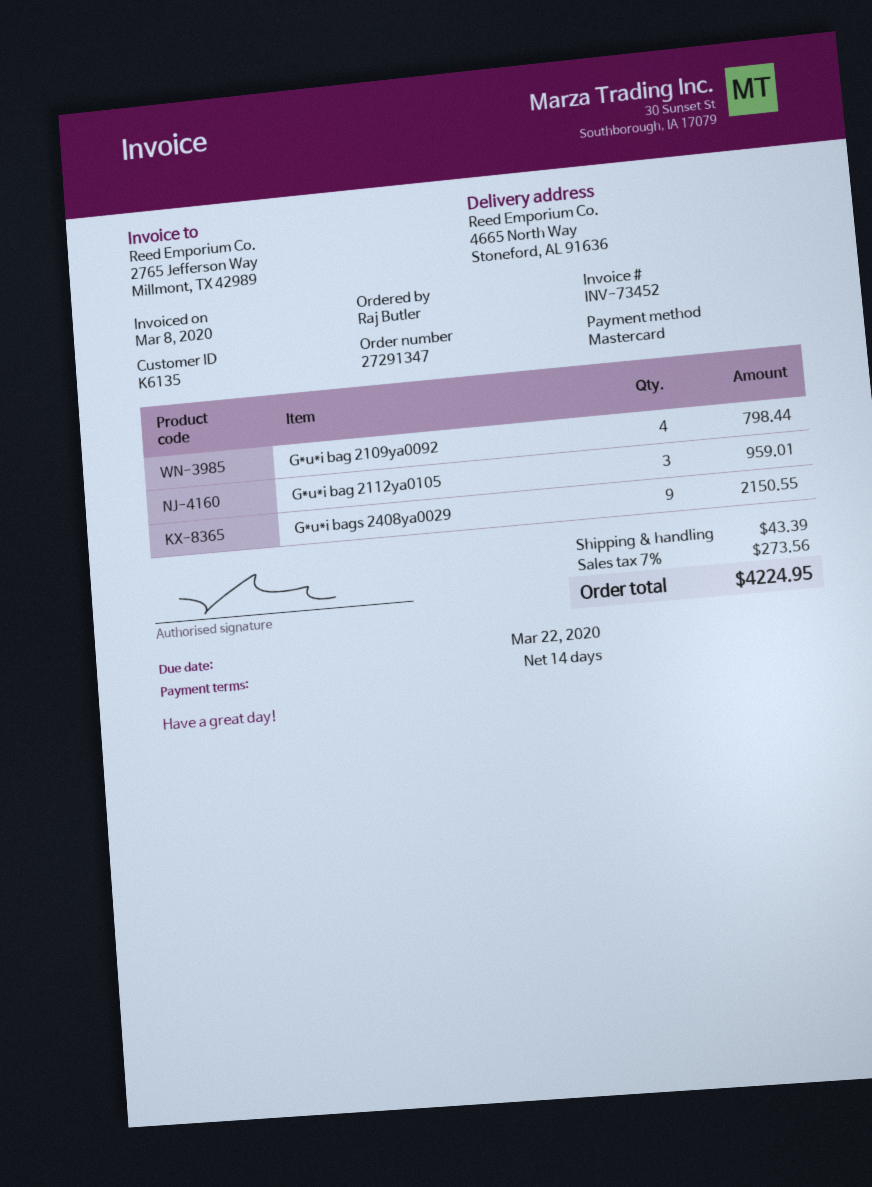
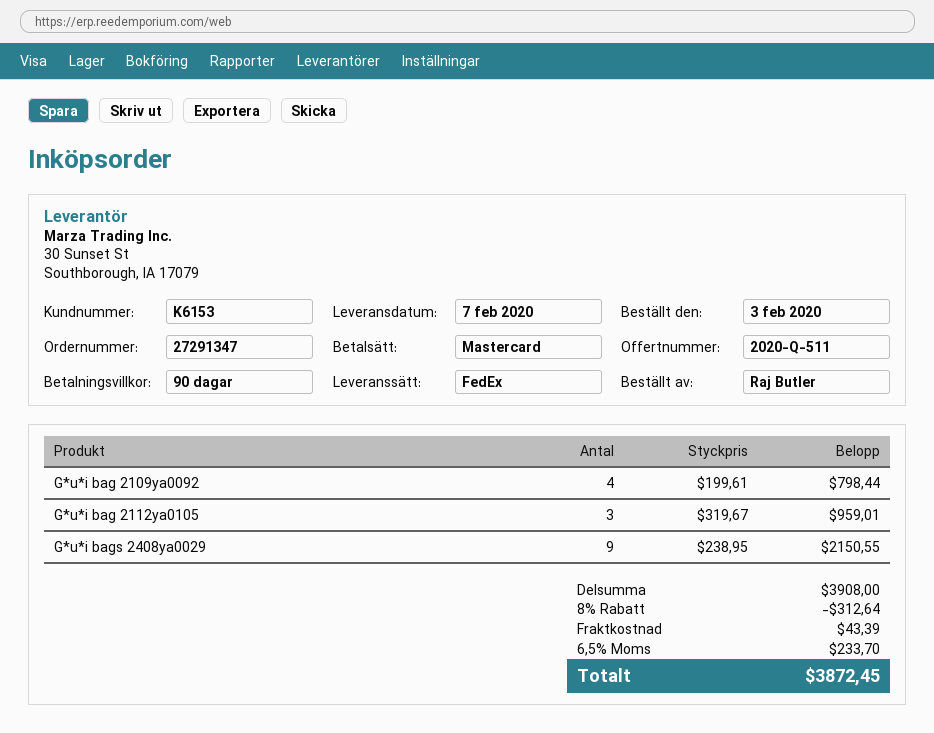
payment terms: 14 days -> 90 days
customer number: K6135 -> K6153
discount: none -> 8% = 312.64
tax: 7% = 273.56 -> 6.5% = 233.70
total: 4224.95 -> 3872.45

